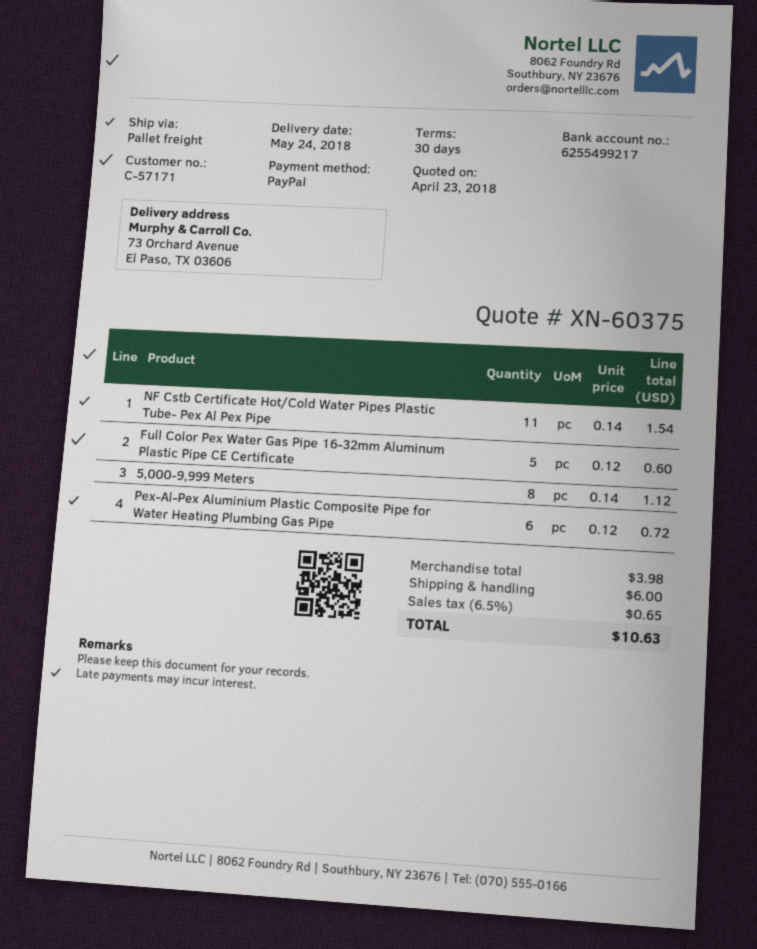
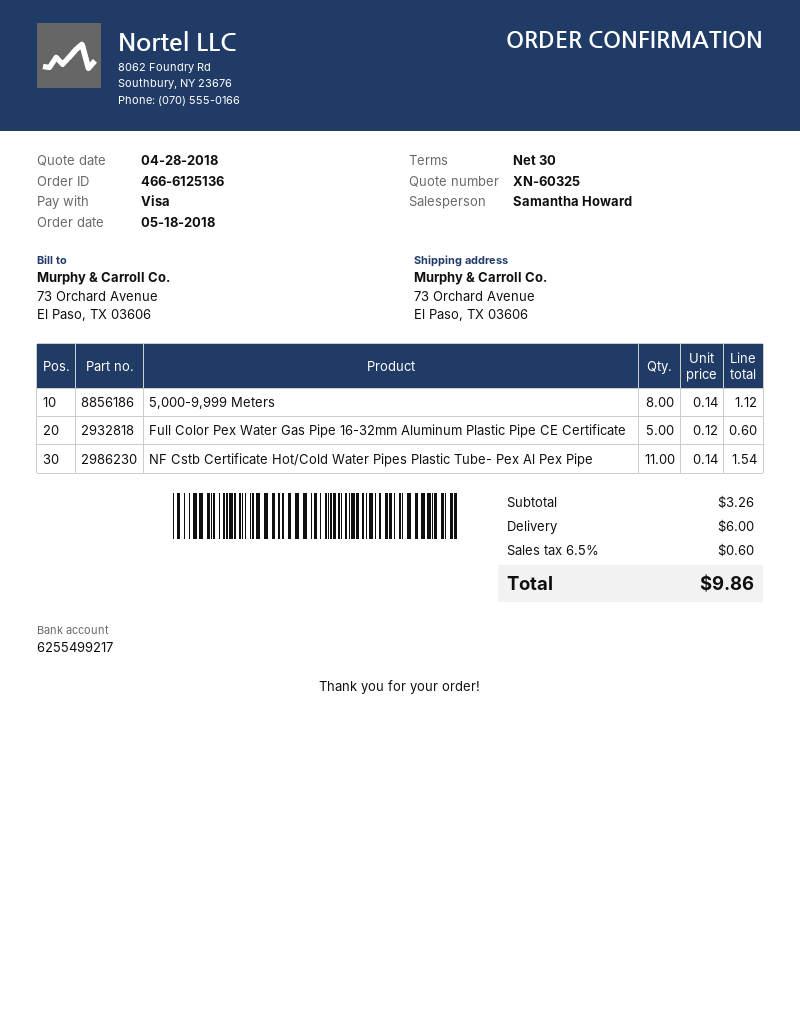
quote number: XN-60375 -> XN-60325
quote date: 2018-04-23 -> 2018-04-28
payment method: PayPal -> Visa
Pex-Al-Pex Aluminium Plastic Composite Pipe for Water Heating Plumbing Gas Pipe: 6 x 0.12 = 0.72 -> none
subtotal: 3.98 -> 3.26
tax: 6.5% = 0.65 -> 6.5% = 0.60
total: 10.63 -> 9.86

